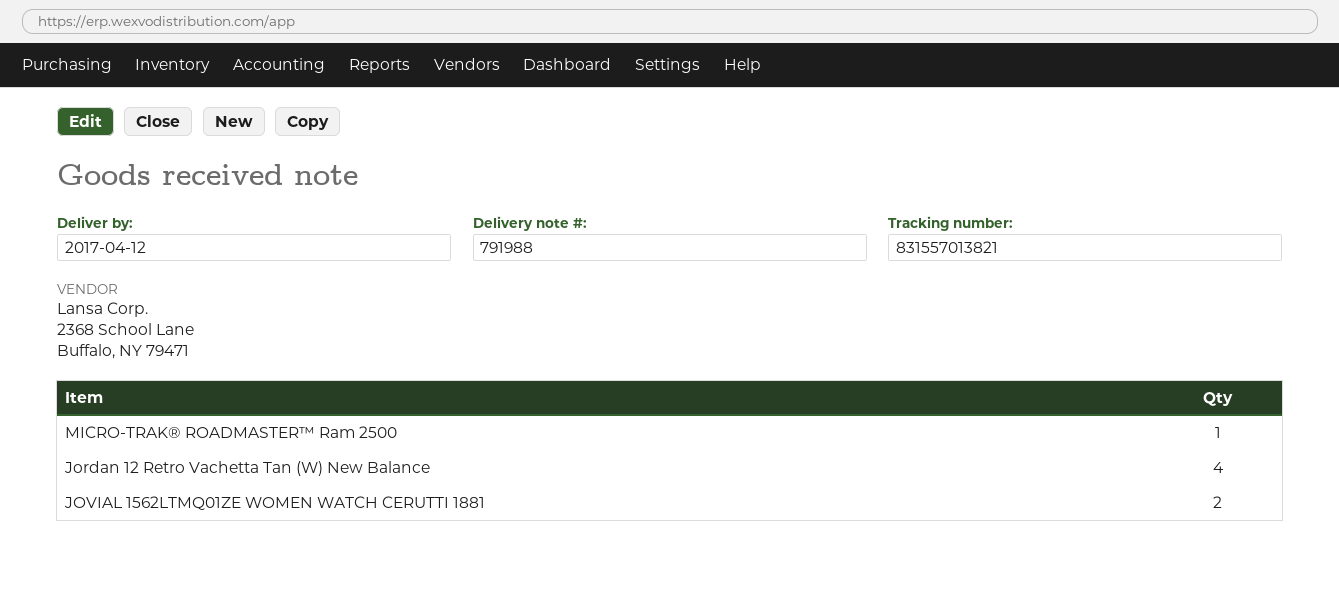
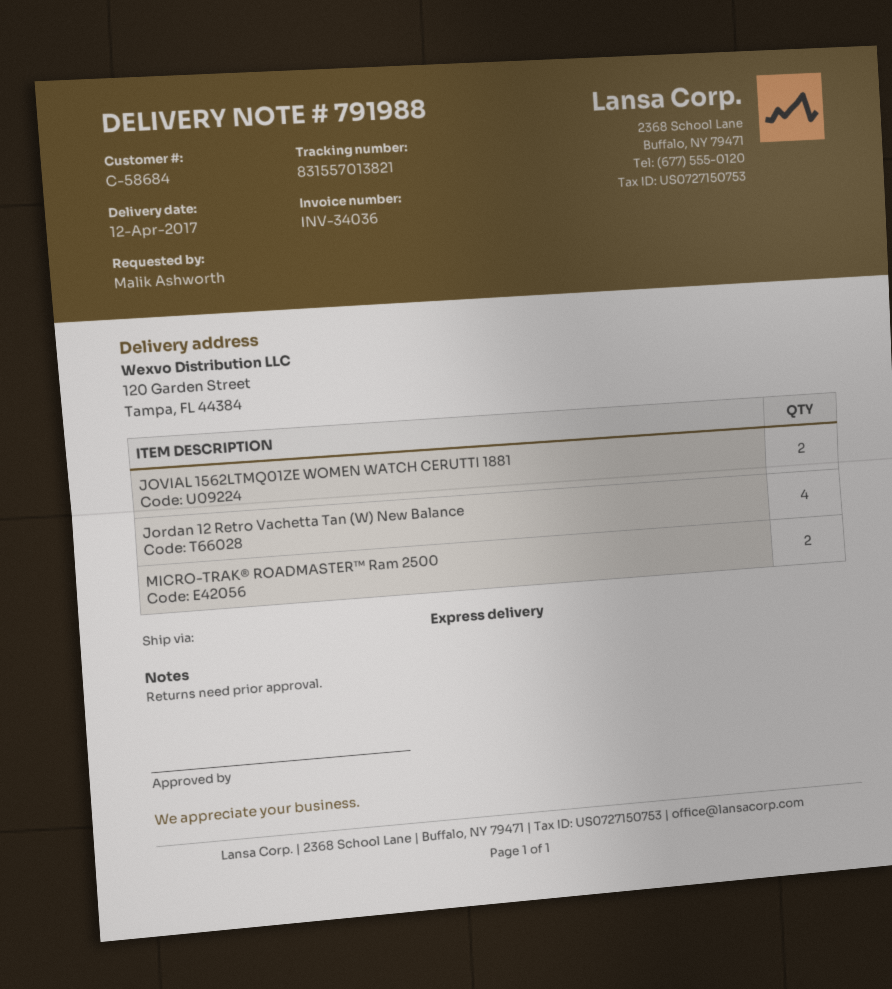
MICRO-TRAK® ROADMASTER™ Ram 2500: 1 -> 2

